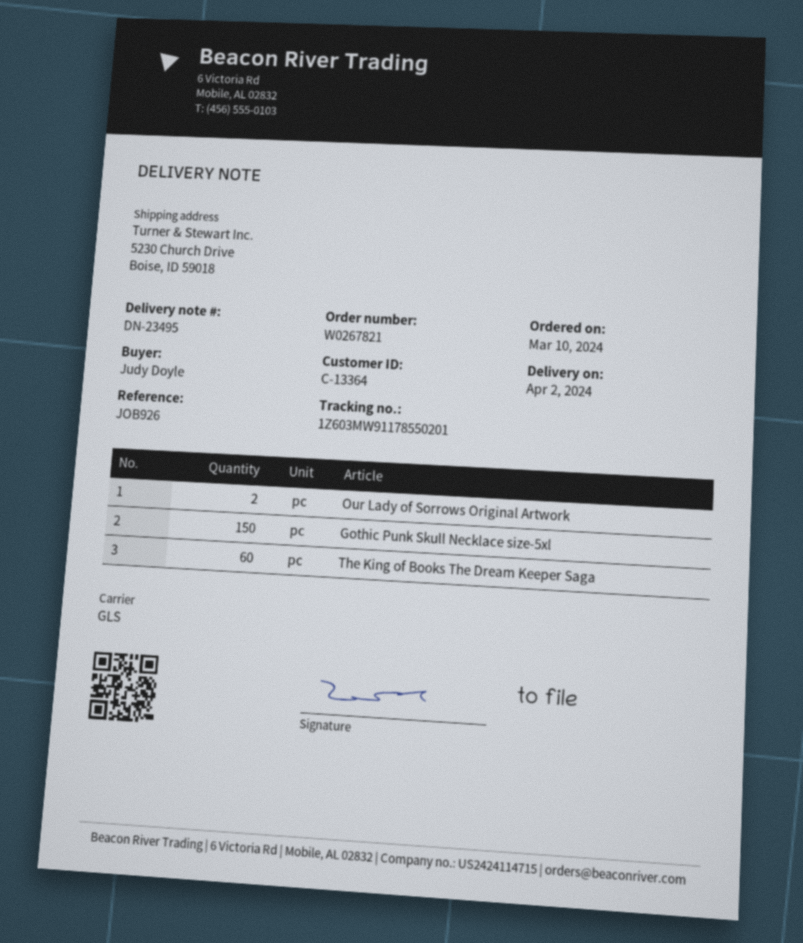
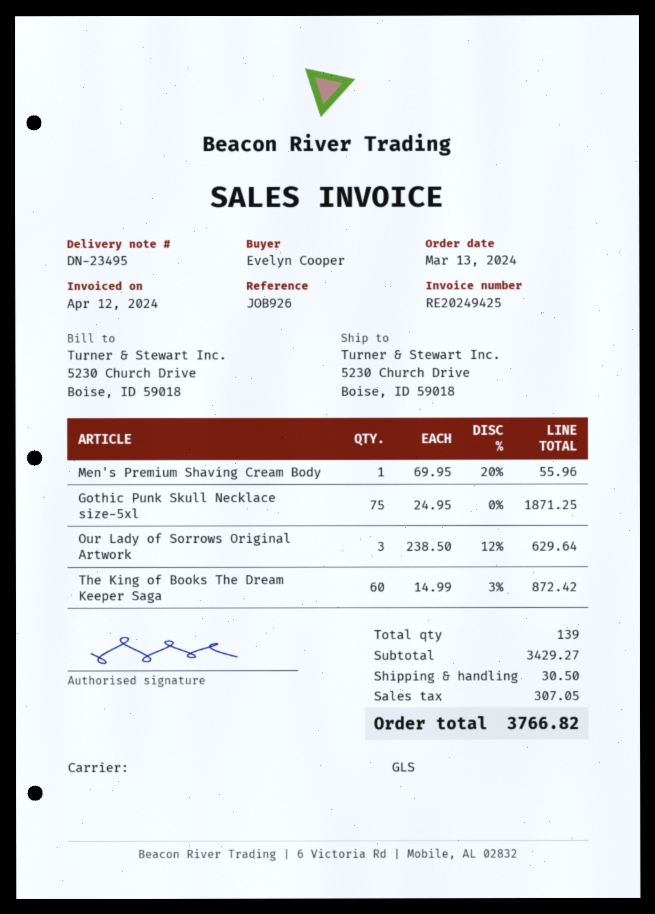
order date: 2024-03-10 -> 2024-03-13
ordered by: Judy Doyle -> Evelyn Cooper
Our Lady of Sorrows Original Artwork: 2 -> 3
Gothic Punk Skull Necklace size-5xl: 150 -> 75
Men's Premium Shaving Cream Body: none -> 1

